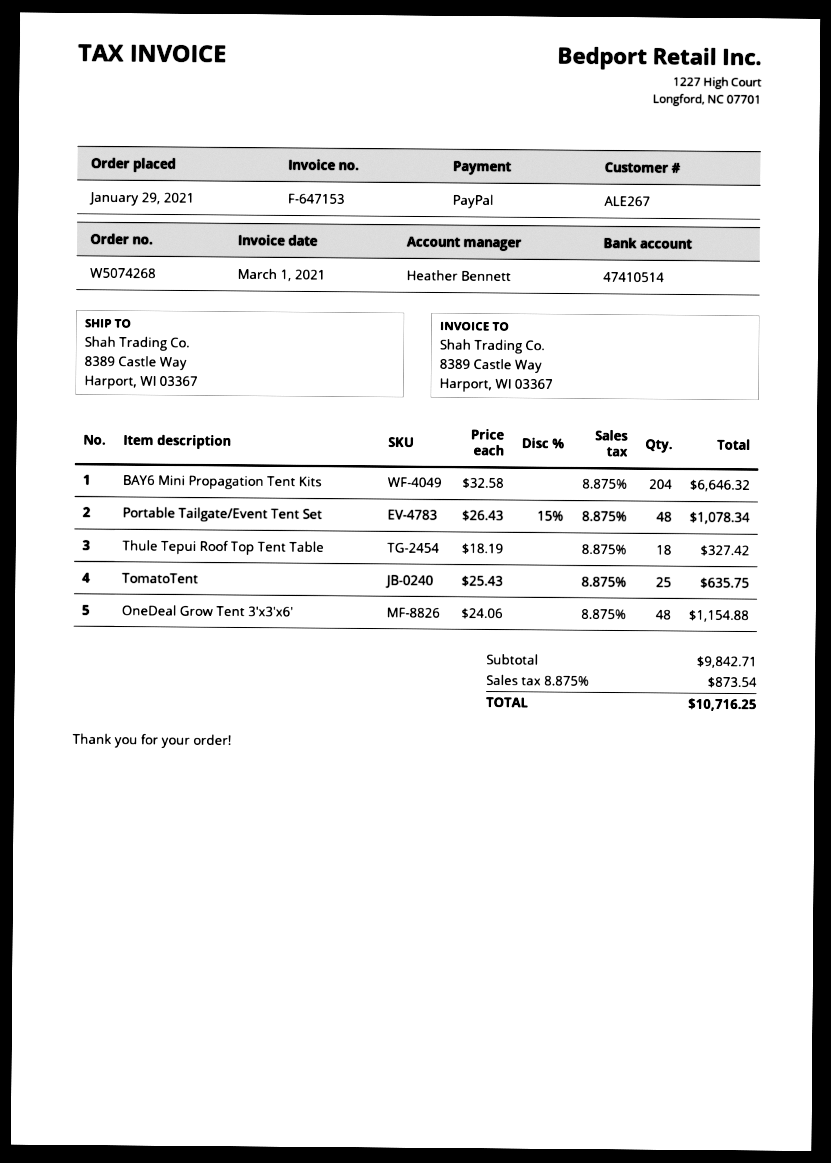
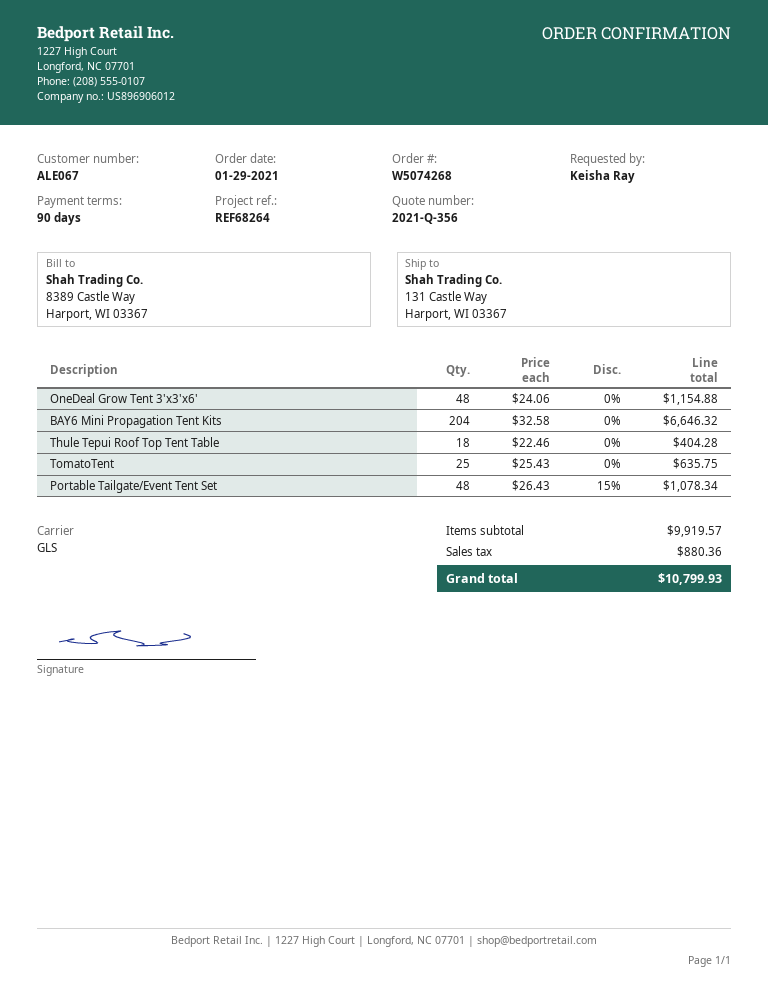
customer number: ALE267 -> ALE067
ship to: 8389 Castle Way, Harport, WI 03367 -> 131 Castle Way, Harport, WI 03367
Thule Tepui Roof Top Tent Table: 18 x 18.19 = 327.42 -> 18 x 22.46 = 404.28
subtotal: 9842.71 -> 9919.57
tax: 873.54 -> 880.36
total: 10716.25 -> 10799.93

